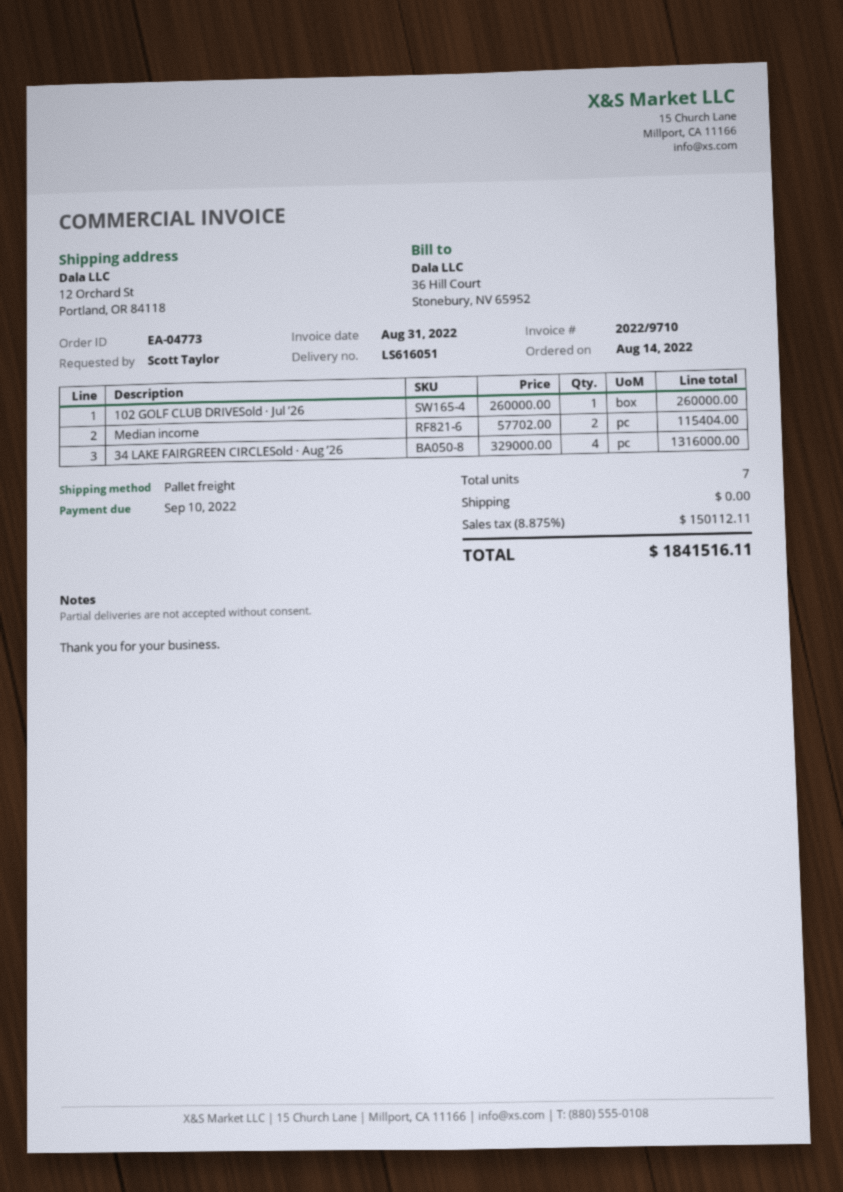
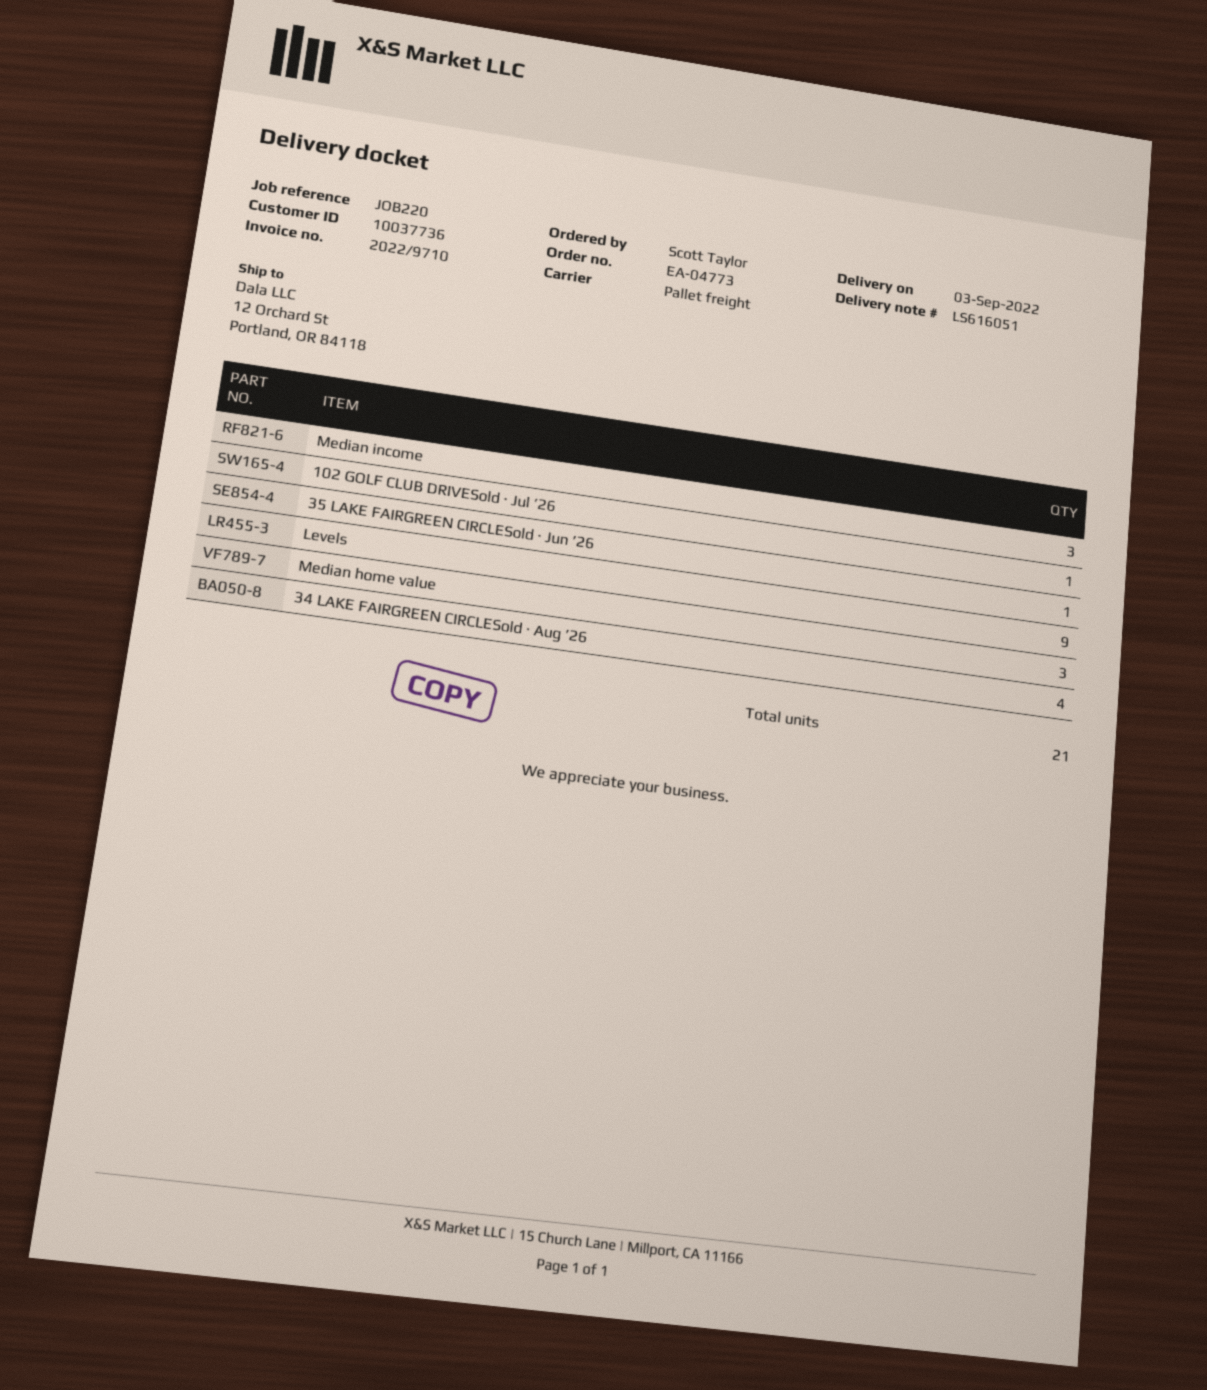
Median income: 2 -> 3
35 LAKE FAIRGREEN CIRCLESold · Jun ’26: none -> 1
Levels: none -> 9
Median home value: none -> 3
total quantity: 7 -> 21

